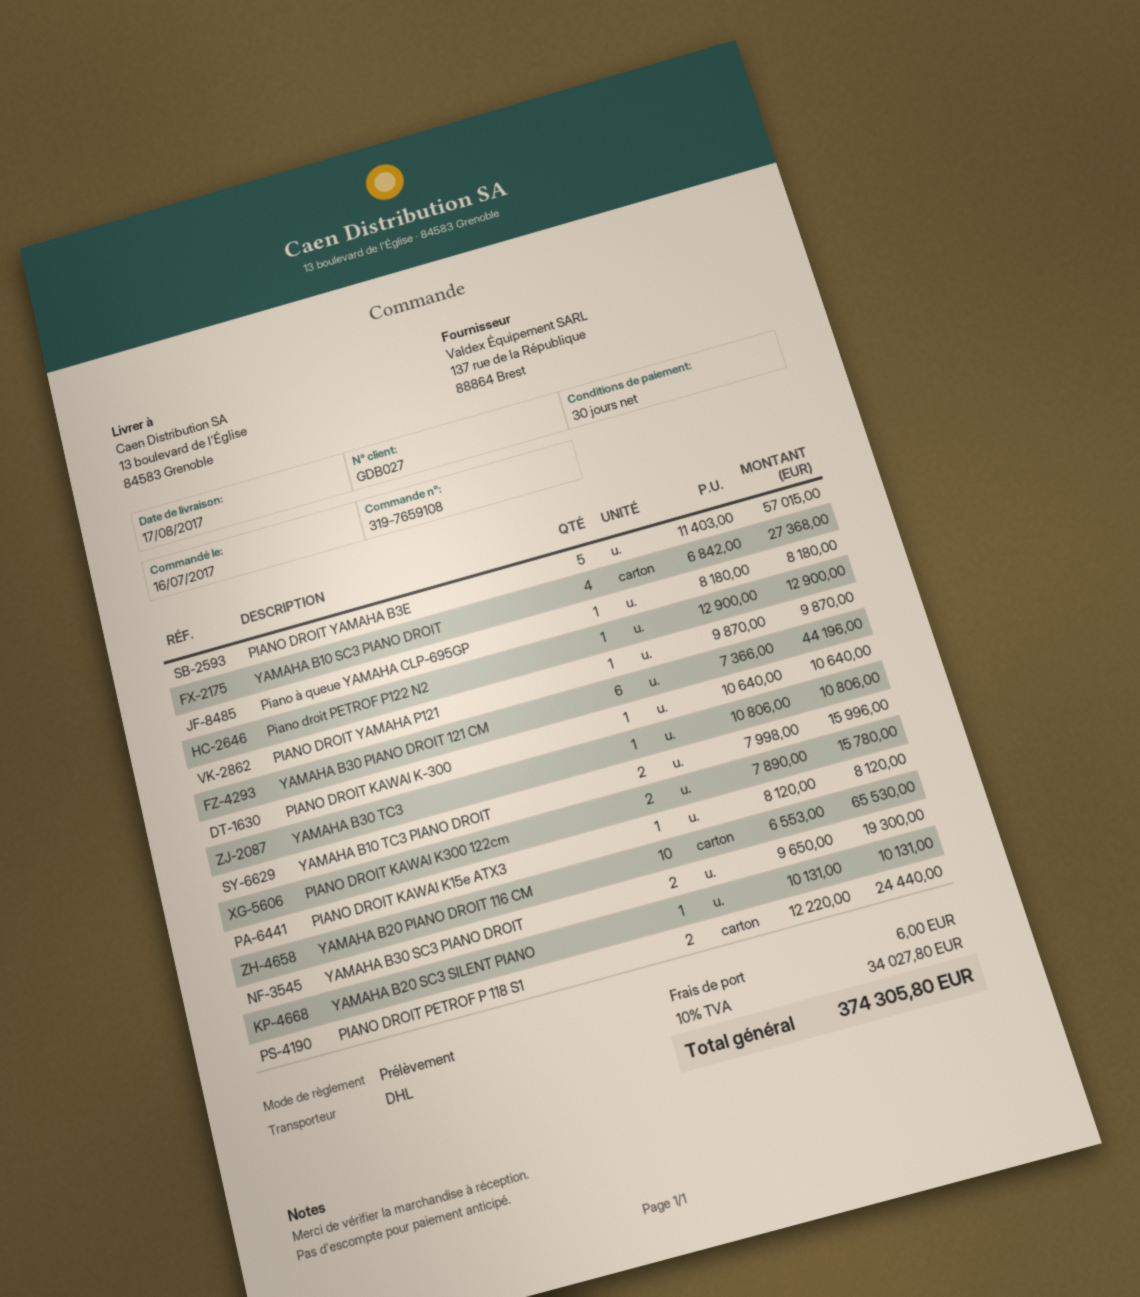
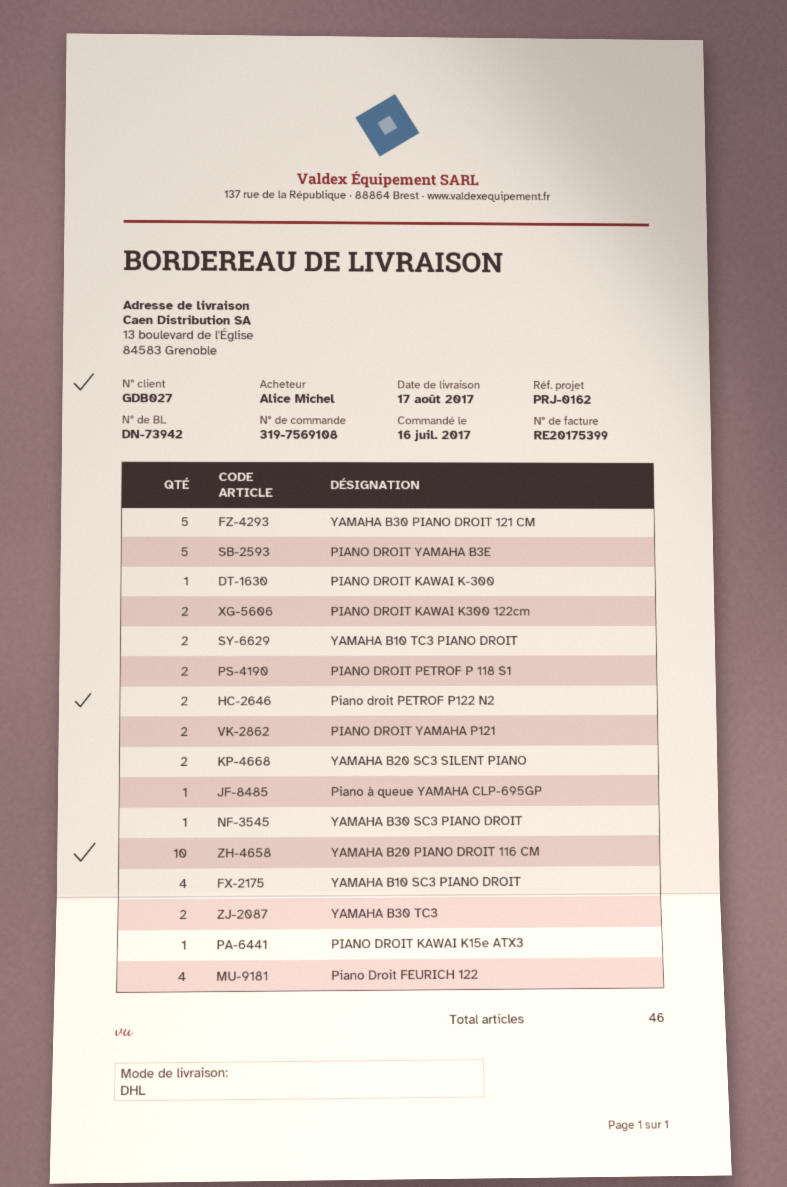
order number: 319-7659108 -> 319-7569108
Piano droit PETROF P122 N2: 1 -> 2
PIANO DROIT YAMAHA P121: 1 -> 2
YAMAHA B30 PIANO DROIT 121 CM: 6 -> 5
YAMAHA B30 TC3: 1 -> 2
YAMAHA B30 SC3 PIANO DROIT: 2 -> 1
YAMAHA B20 SC3 SILENT PIANO: 1 -> 2
Piano Droit FEURICH 122: none -> 4

